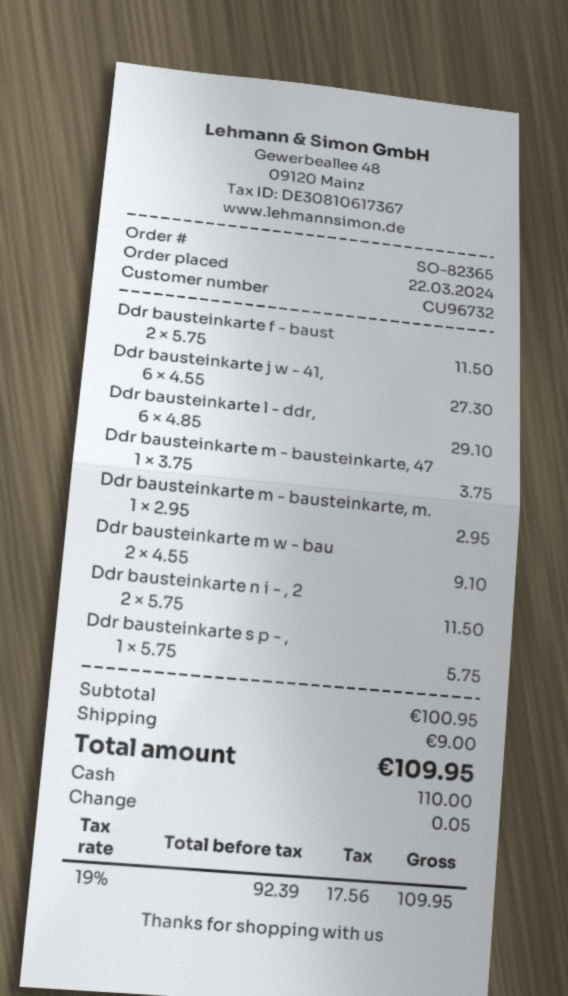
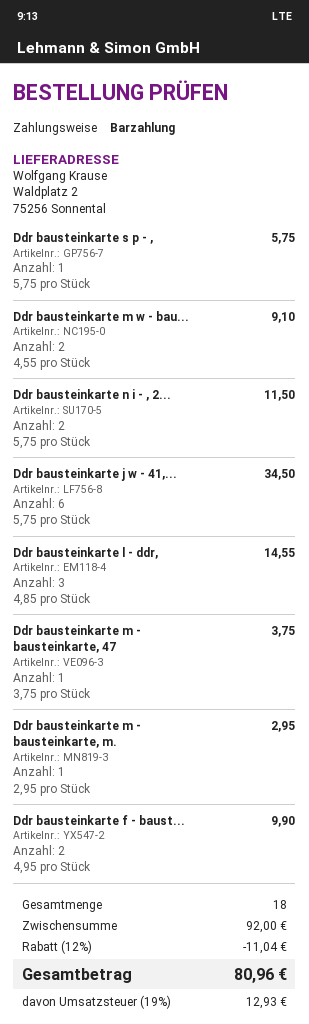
Ddr bausteinkarte f - baust: 2 x 5.75 = 11.50 -> 2 x 4.95 = 9.90
Ddr bausteinkarte j w - 41,: 6 x 4.55 = 27.30 -> 6 x 5.75 = 34.50
Ddr bausteinkarte l - ddr,: 6 x 4.85 = 29.10 -> 3 x 4.85 = 14.55
subtotal: 100.95 -> 92.00
discount: none -> 12% = 11.04
shipping: 9.00 -> none
tax: 19% = 17.56 -> 19% = 12.93
total: 109.95 -> 80.96

